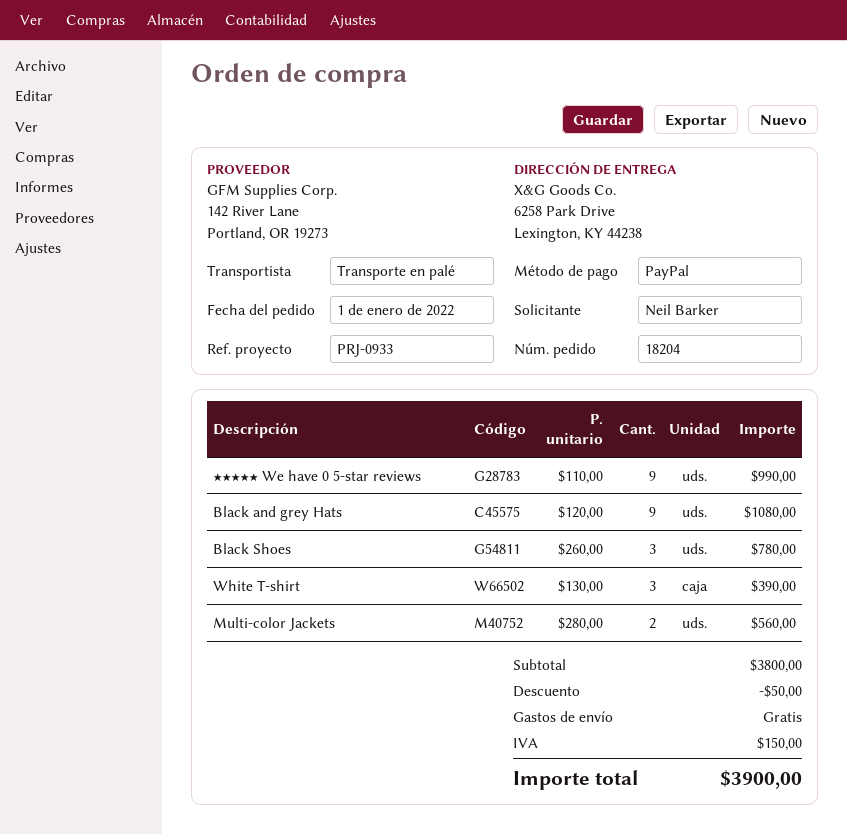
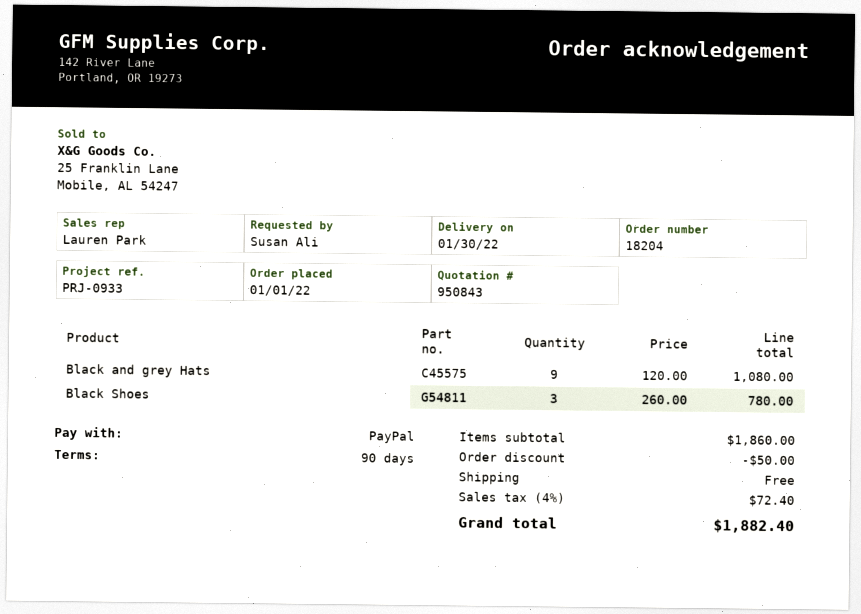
ordered by: Neil Barker -> Susan Ali
★★★★★ We have 0 5-star reviews: 9 x 110.00 = 990.00 -> none
White T-shirt: 3 x 130.00 = 390.00 -> none
Multi-color Jackets: 2 x 280.00 = 560.00 -> none
subtotal: 3800.00 -> 1860.00
tax: 150.00 -> 72.40
total: 3900.00 -> 1882.40

